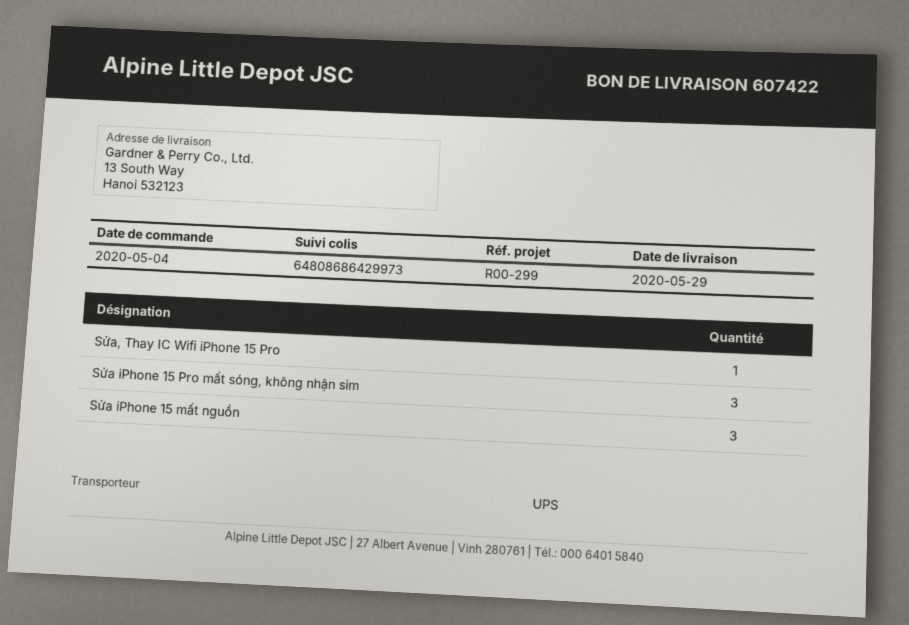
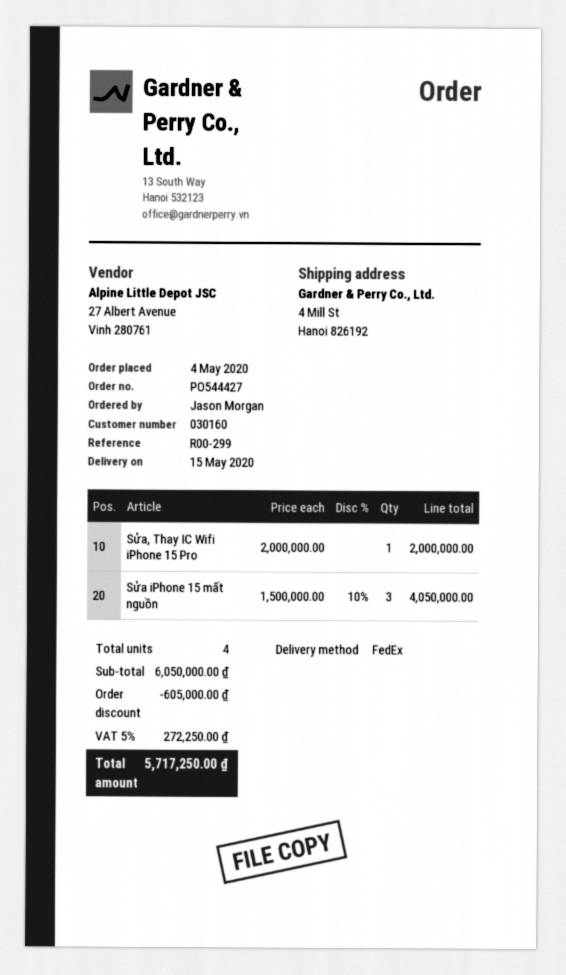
delivery date: 2020-05-29 -> 2020-05-15
shipping method: UPS -> FedEx
ship to: 13 South Way, Hanoi 532123 -> 4 Mill St, Hanoi 826192
Sửa iPhone 15 Pro mất sóng, không nhận sim: 3 -> none

